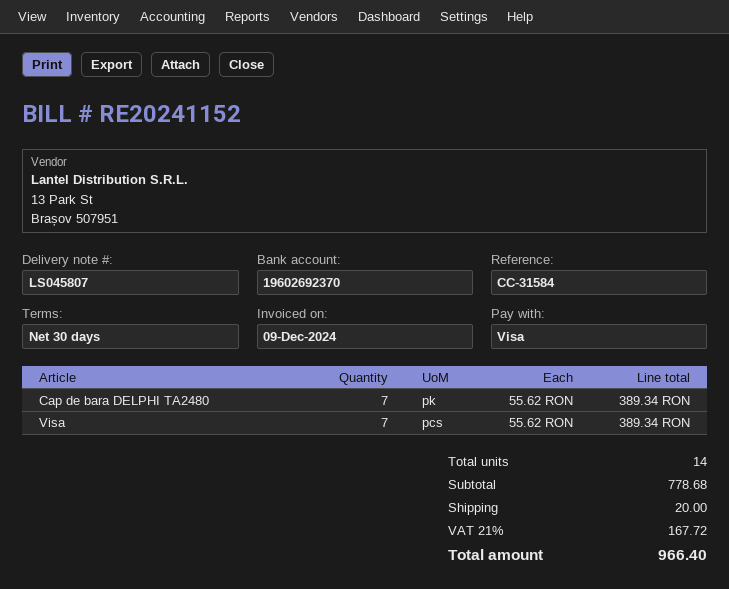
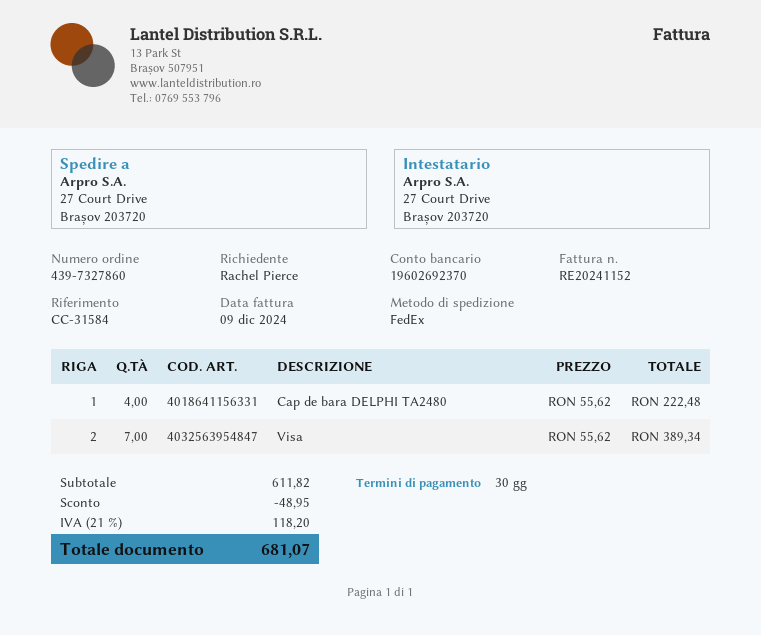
Cap de bara DELPHI TA2480: 7 x 55.62 = 389.34 -> 4 x 55.62 = 222.48
subtotal: 778.68 -> 611.82
discount: none -> 48.95
shipping: 20.00 -> none
tax: 21% = 167.72 -> 21% = 118.20
total: 966.40 -> 681.07

